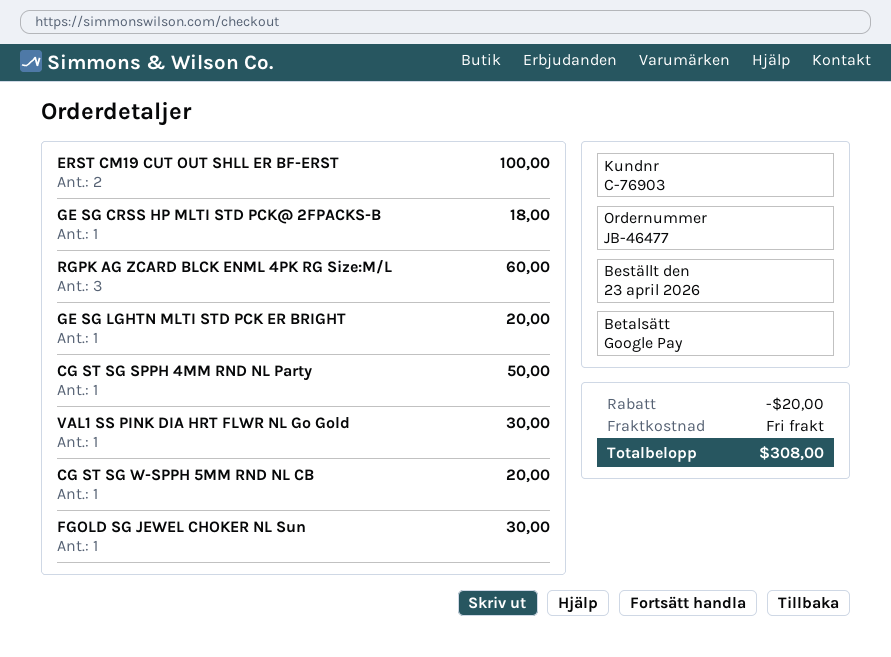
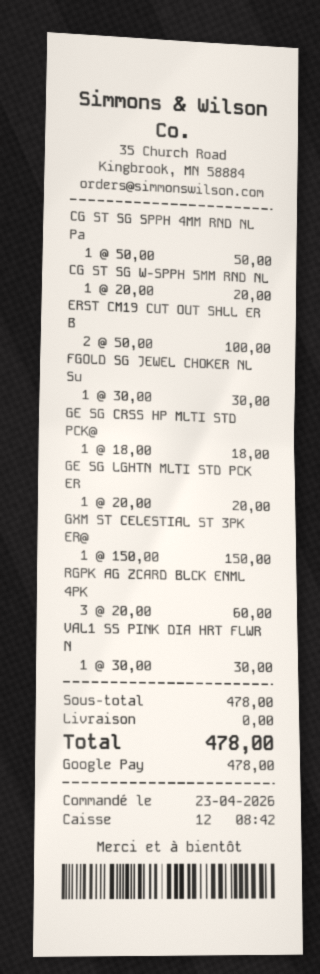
GXM ST CELESTIAL ST 3PK ER@: none -> 1 for 150.00
discount: 20.00 -> none
total: 308.00 -> 478.00

